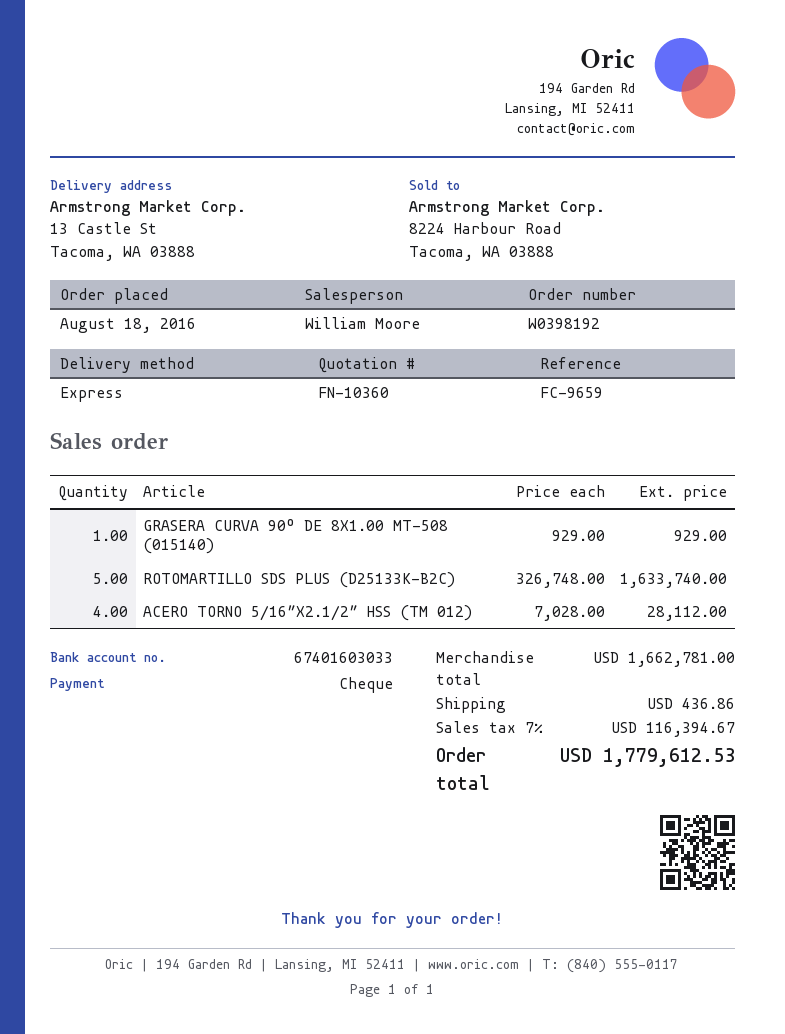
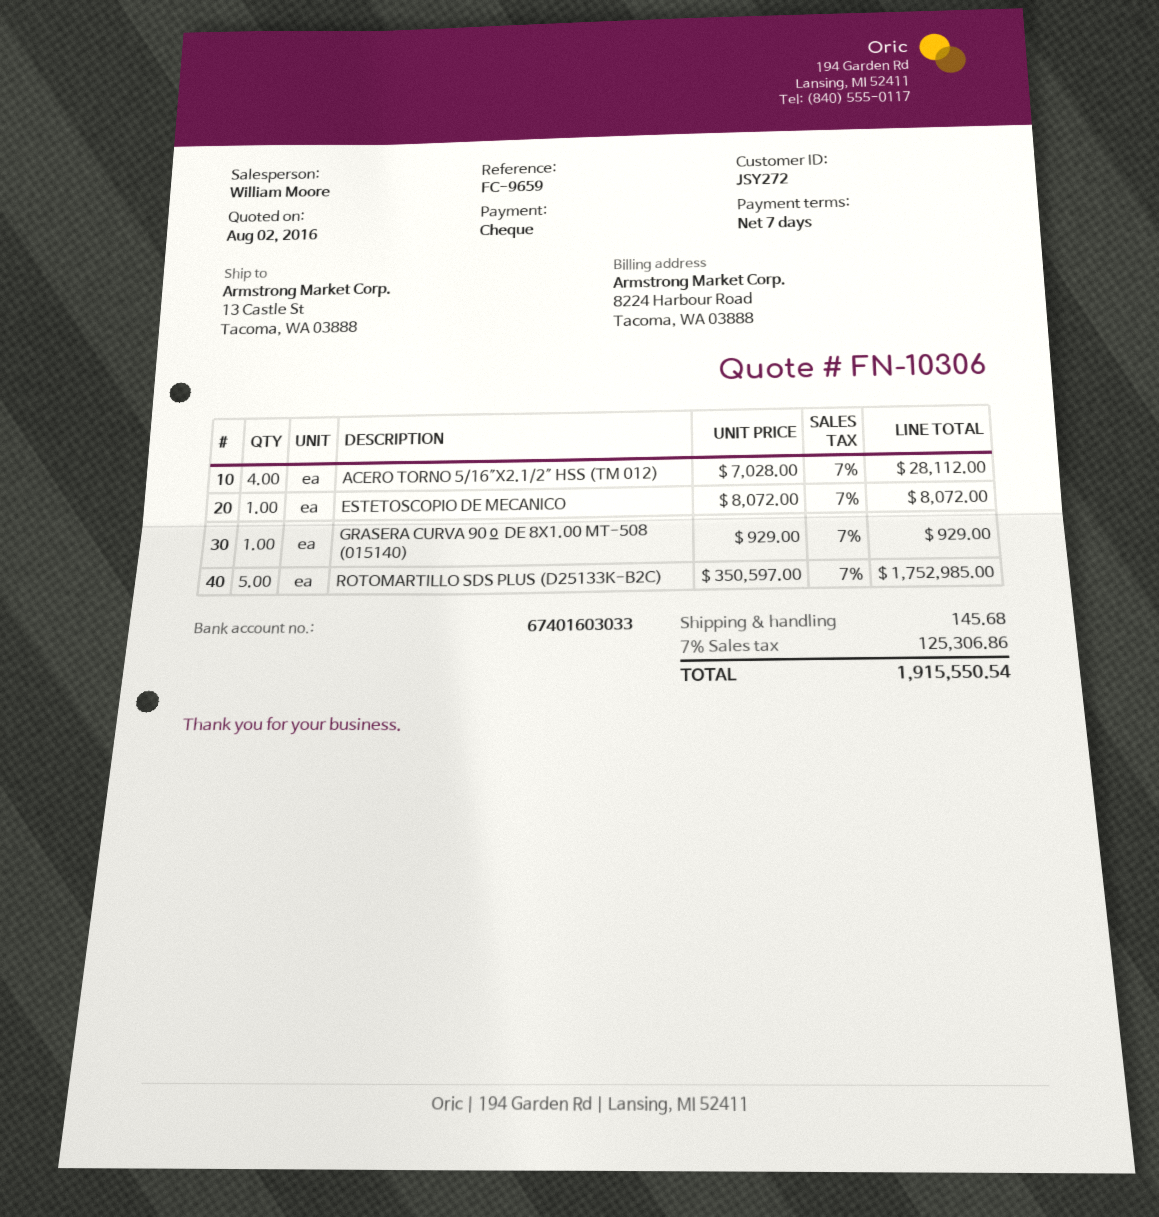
quote number: FN-10360 -> FN-10306
ROTOMARTILLO SDS PLUS (D25133K-B2C): 5 x 326748.00 = 1633740.00 -> 5 x 350597.00 = 1752985.00
ESTETOSCOPIO DE MECANICO: none -> 1 x 8072.00 = 8072.00
shipping: 436.86 -> 145.68
tax: 7% = 116394.67 -> 7% = 125306.86
total: 1779612.53 -> 1915550.54

